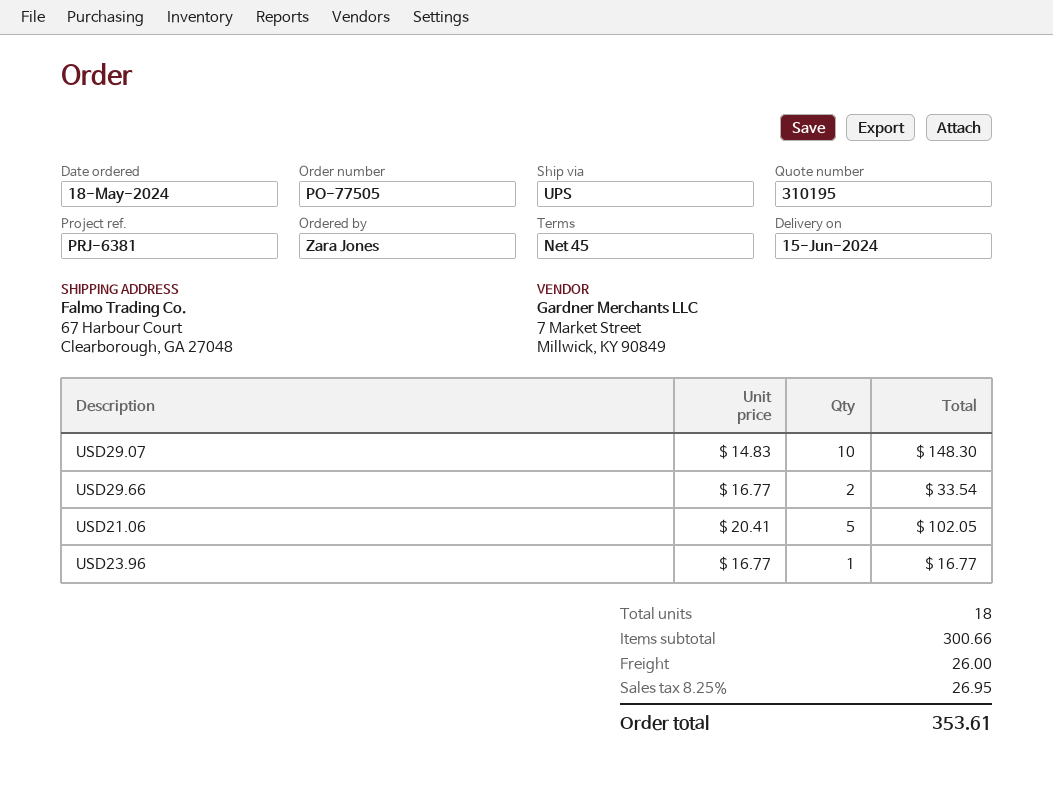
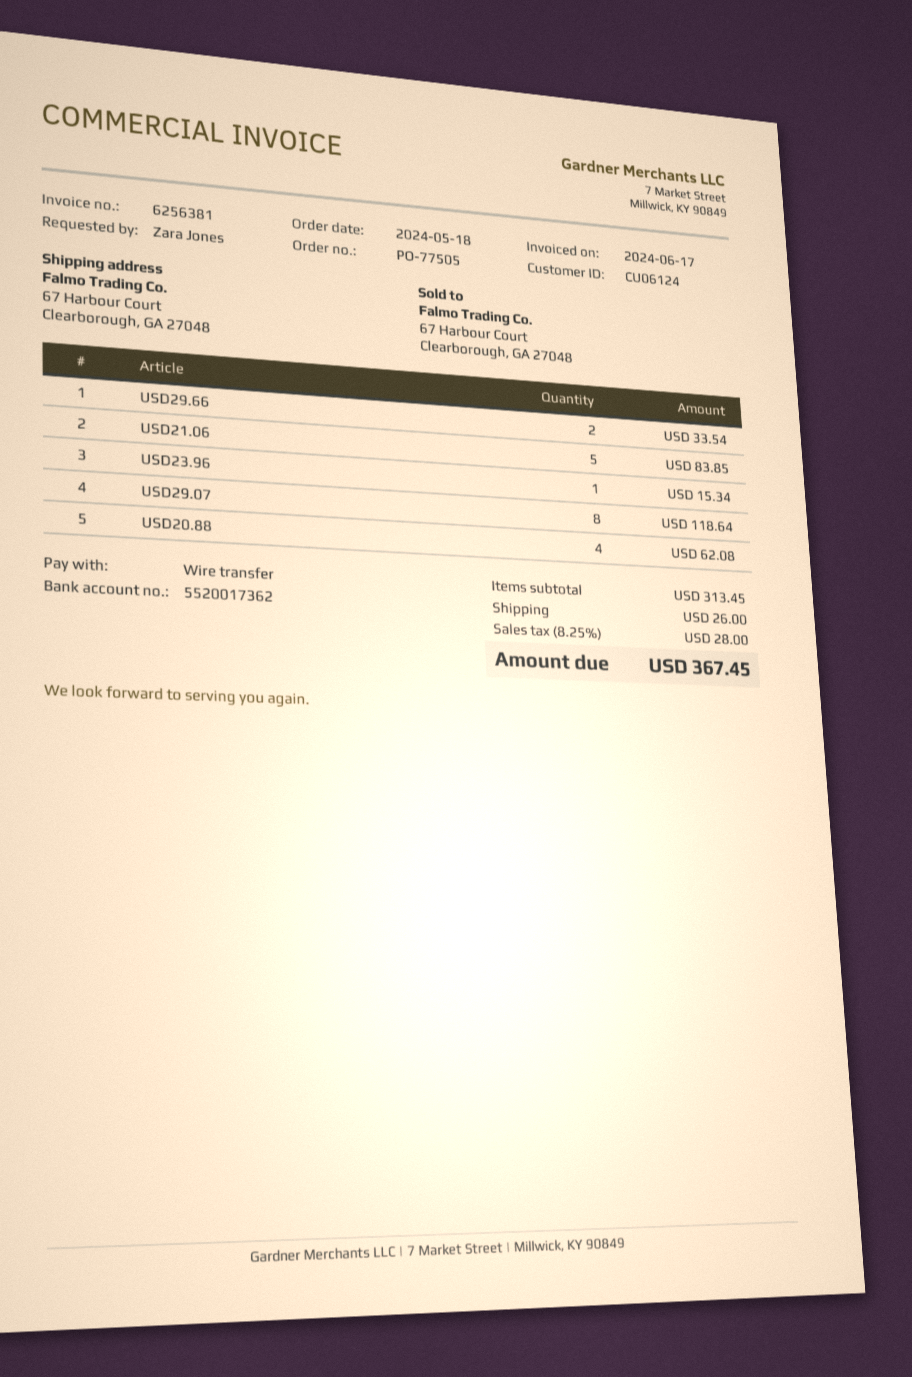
USD29.07: 10 for 148.30 -> 8 for 118.64
USD21.06: 5 for 102.05 -> 5 for 83.85
USD23.96: 1 for 16.77 -> 1 for 15.34
USD20.88: none -> 4 for 62.08
subtotal: 300.66 -> 313.45
tax: 8.25% = 26.95 -> 8.25% = 28.00
total: 353.61 -> 367.45

